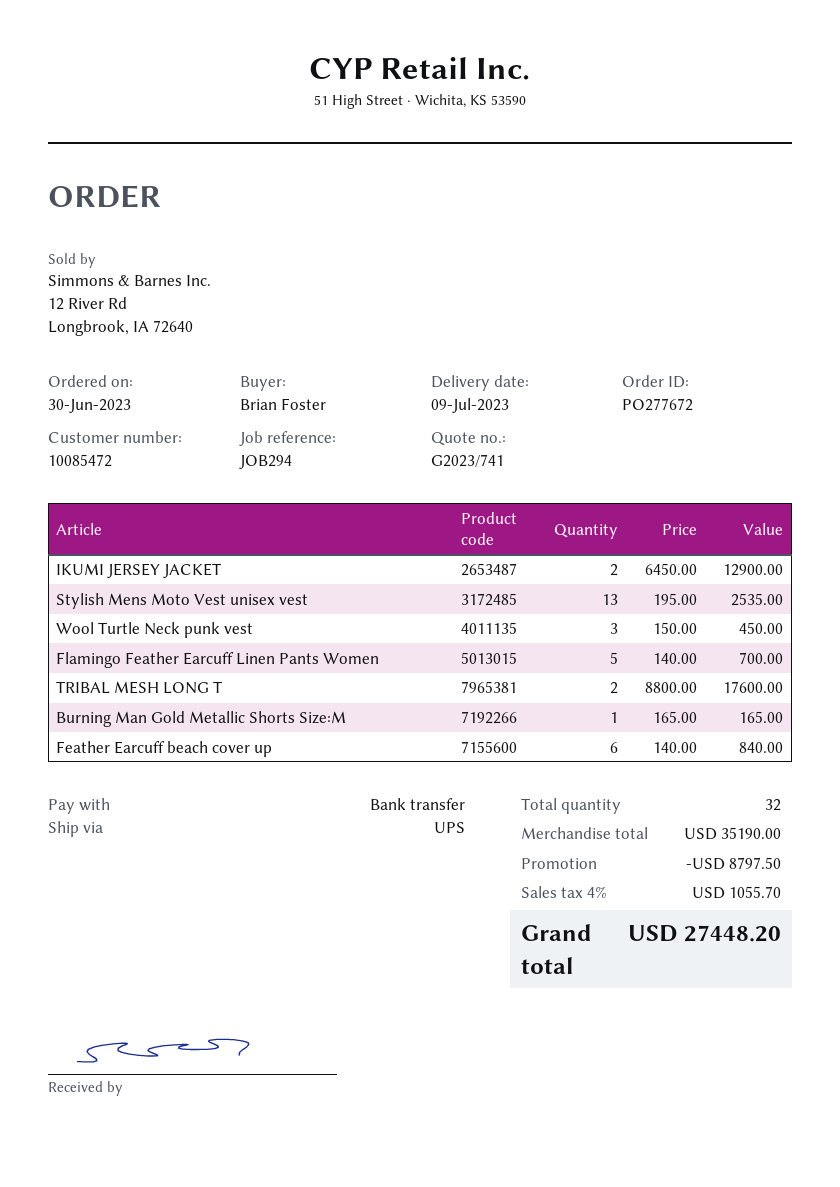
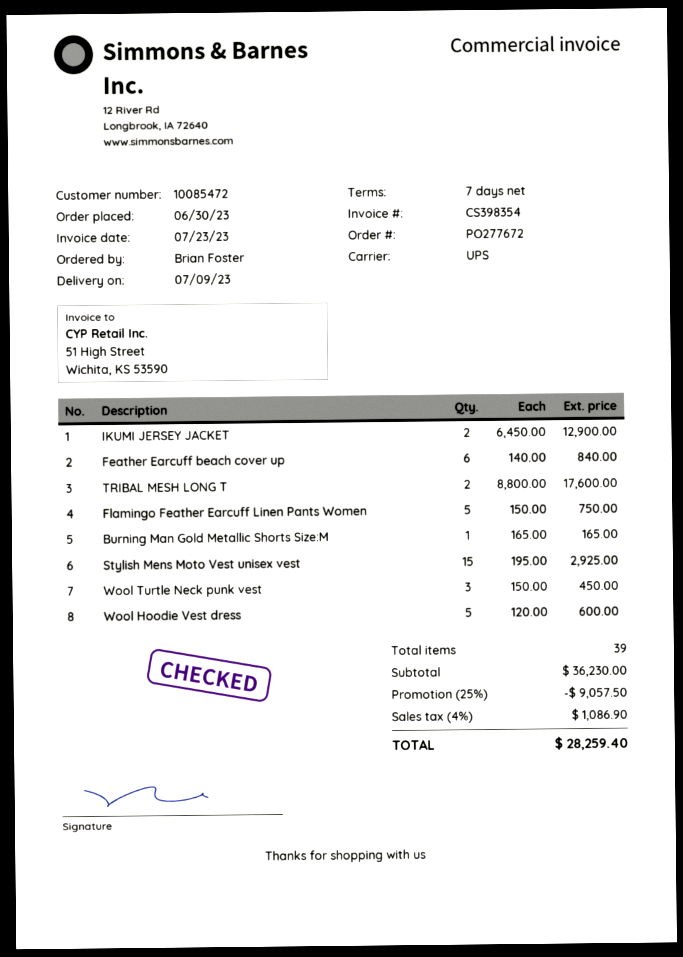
Stylish Mens Moto Vest unisex vest: 13 x 195.00 = 2535.00 -> 15 x 195.00 = 2925.00
Flamingo Feather Earcuff Linen Pants Women: 5 x 140.00 = 700.00 -> 5 x 150.00 = 750.00
Wool Hoodie Vest dress: none -> 5 x 120.00 = 600.00
total quantity: 32 -> 39
subtotal: 35190.00 -> 36230.00
discount: 8797.50 -> 9057.50
tax: 4% = 1055.70 -> 4% = 1086.90
total: 27448.20 -> 28259.40

